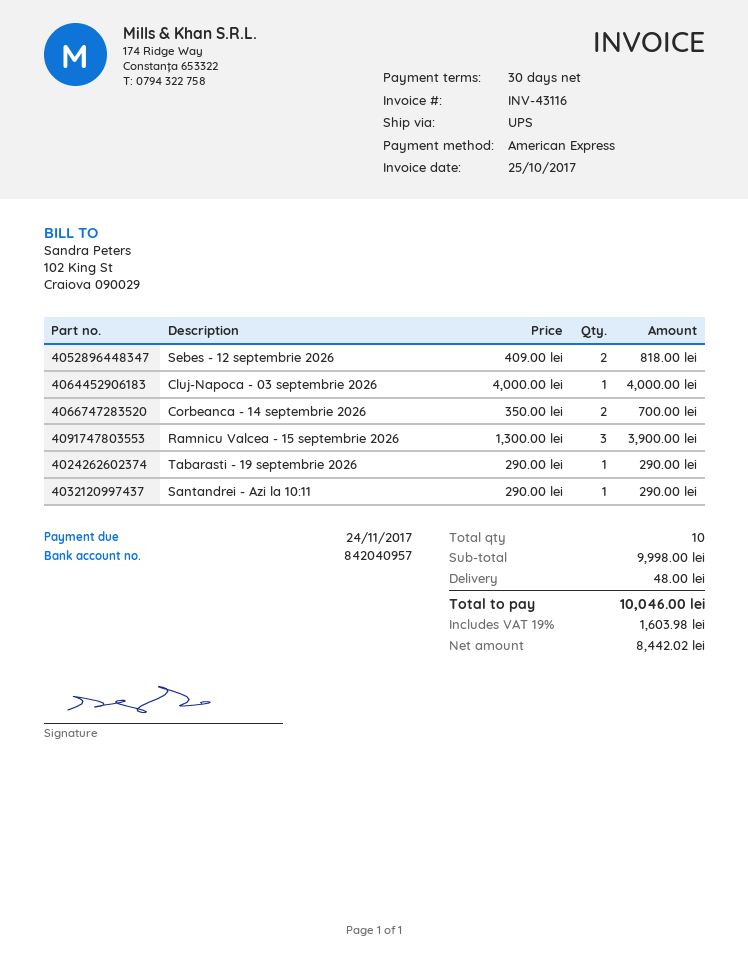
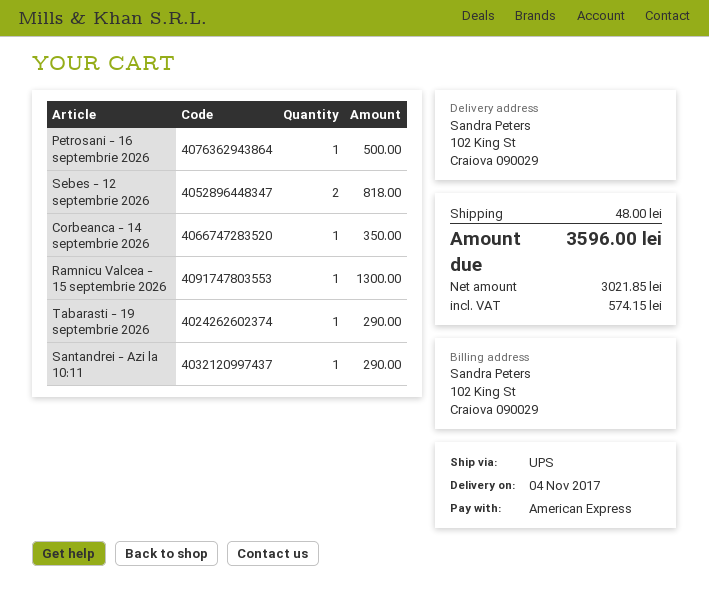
Cluj-Napoca - 03 septembrie 2026: 1 for 4000.00 -> none
Corbeanca - 14 septembrie 2026: 2 for 700.00 -> 1 for 350.00
Ramnicu Valcea - 15 septembrie 2026: 3 for 3900.00 -> 1 for 1300.00
Petrosani - 16 septembrie 2026: none -> 1 for 500.00
net: 8442.02 -> 3021.85
tax: 1603.98 -> 574.15
total: 10046.00 -> 3596.00

